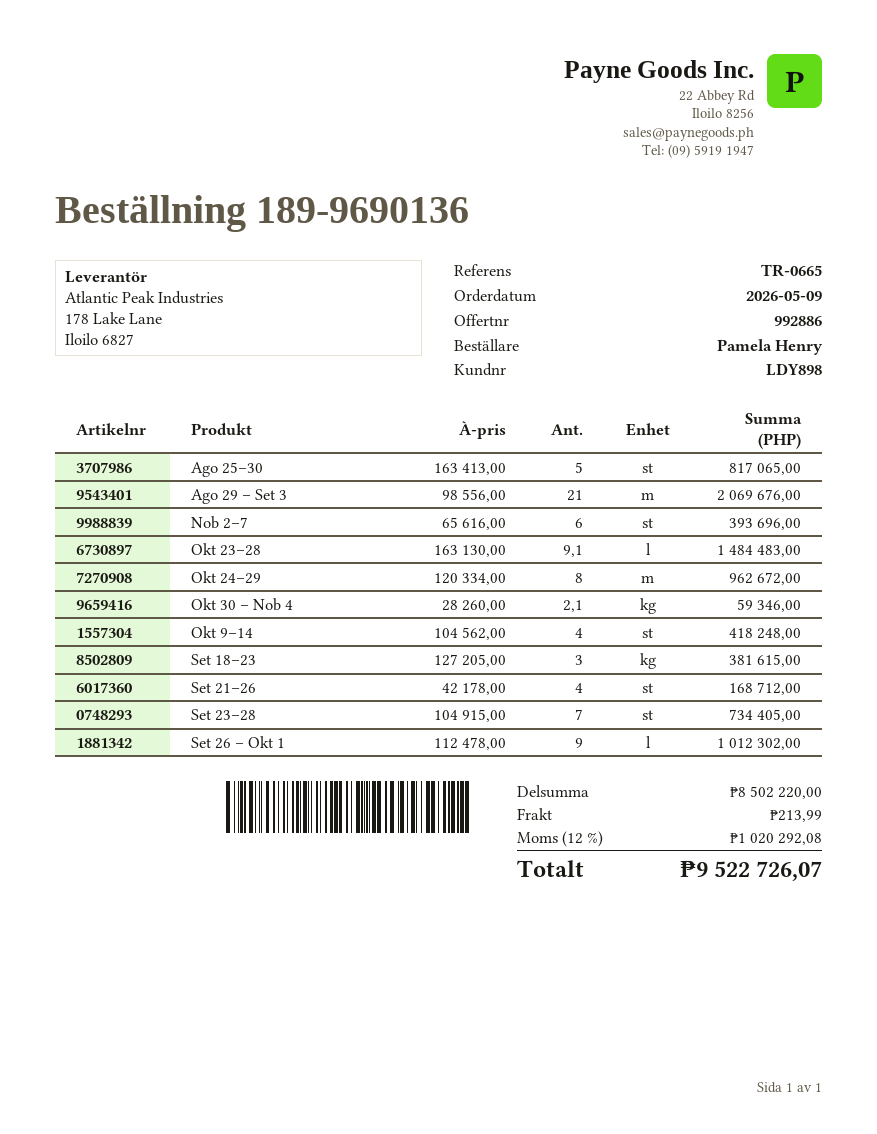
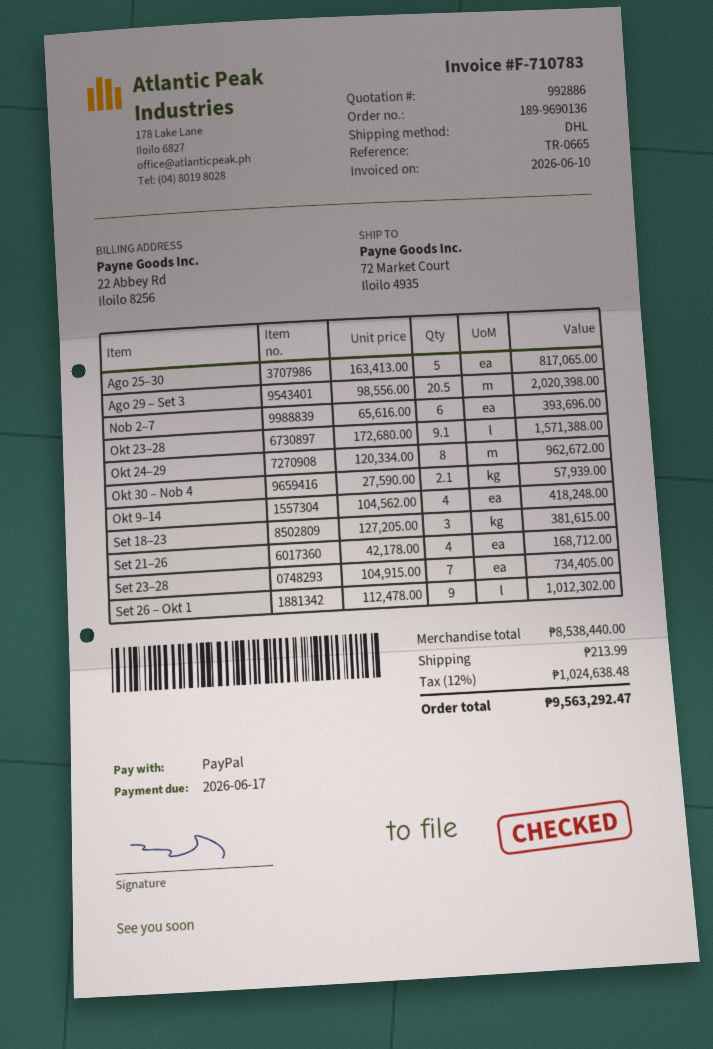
Ago 29 – Set 3: 21 x 98556.00 = 2069676.00 -> 20.5 x 98556.00 = 2020398.00
Okt 23–28: 9.1 x 163130.00 = 1484483.00 -> 9.1 x 172680.00 = 1571388.00
Okt 30 – Nob 4: 2.1 x 28260.00 = 59346.00 -> 2.1 x 27590.00 = 57939.00
subtotal: 8502220.00 -> 8538440.00
tax: 12% = 1020292.08 -> 12% = 1024638.48
total: 9522726.07 -> 9563292.47

